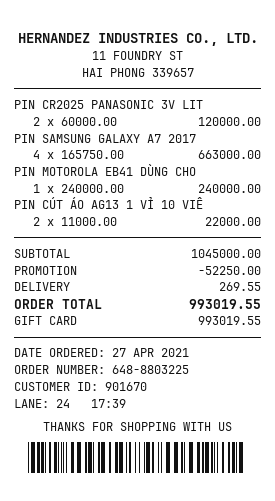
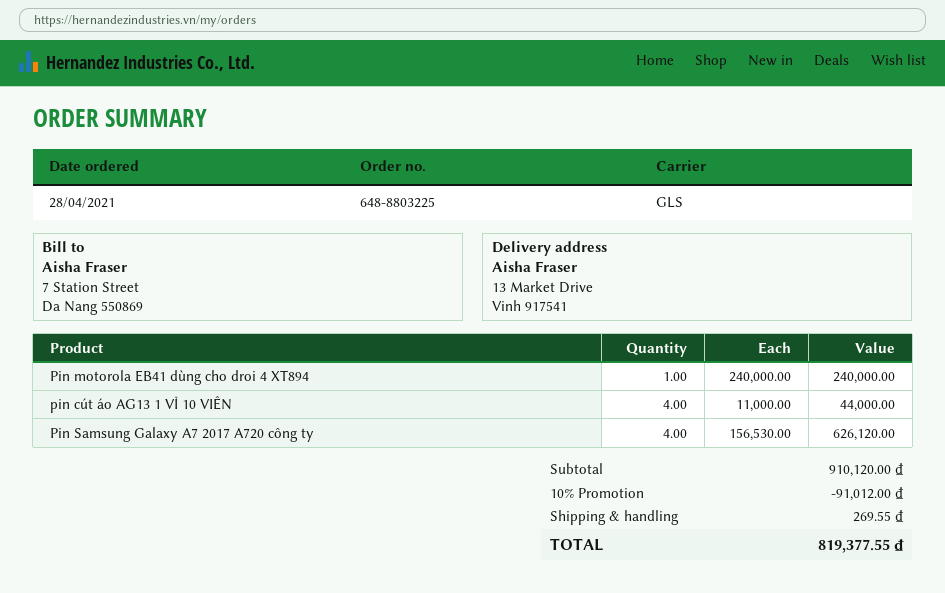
order date: 2021-04-27 -> 2021-04-28
PIN CR2025 PANASONIC 3V LIT: 2 x 60000.00 = 120000.00 -> none
PIN SAMSUNG GALAXY A7 2017: 4 x 165750.00 = 663000.00 -> 4 x 156530.00 = 626120.00
PIN CÚT ÁO AG13 1 VỈ 10 VIÊ: 2 x 11000.00 = 22000.00 -> 4 x 11000.00 = 44000.00
subtotal: 1045000.00 -> 910120.00
discount: 52250.00 -> 91012.00
total: 993019.55 -> 819377.55

